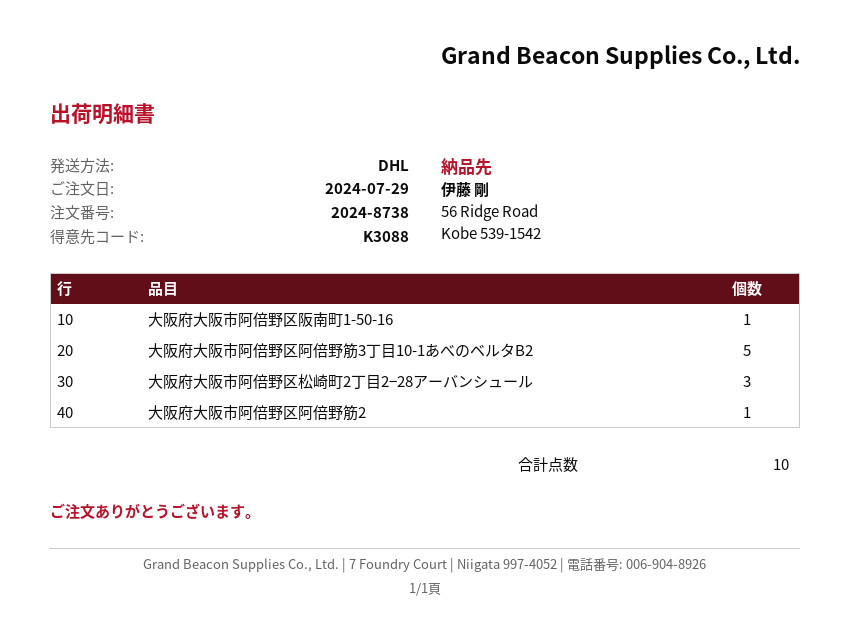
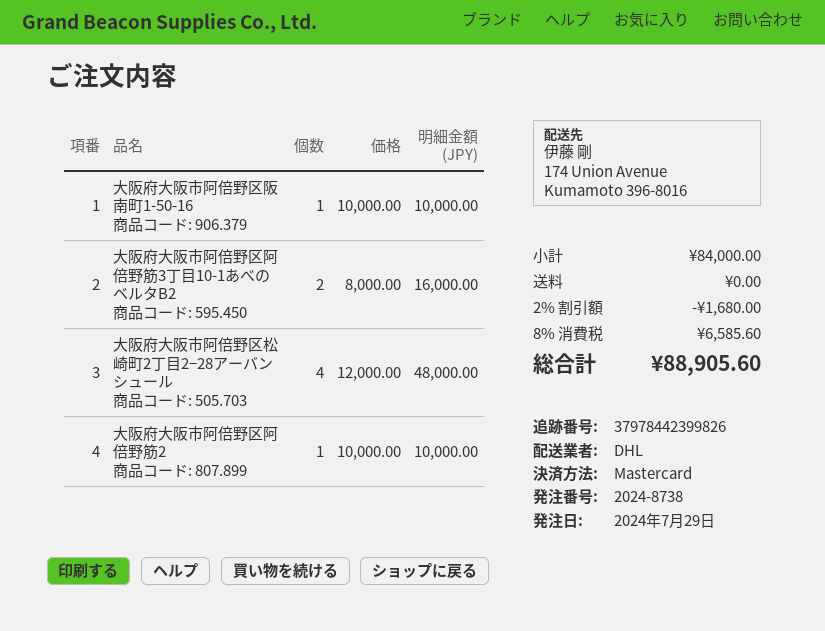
ship to: 56 Ridge Road, Kobe 539-1542 -> 174 Union Avenue, Kumamoto 396-8016
大阪府大阪市阿倍野区阿倍野筋3丁目10-1あべのベルタB2: 5 -> 2
大阪府大阪市阿倍野区松崎町2丁目2−28アーバンシュール: 3 -> 4

